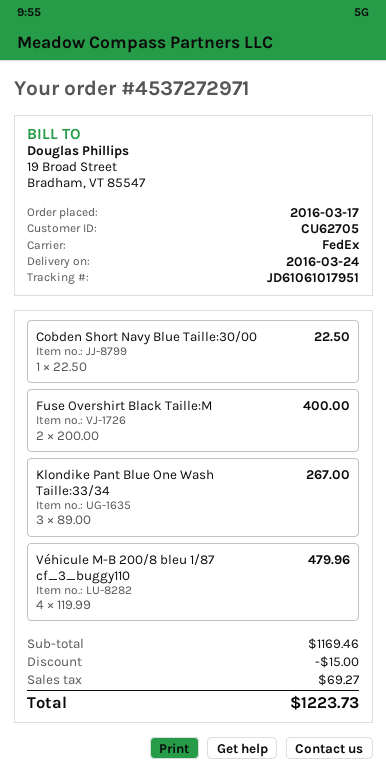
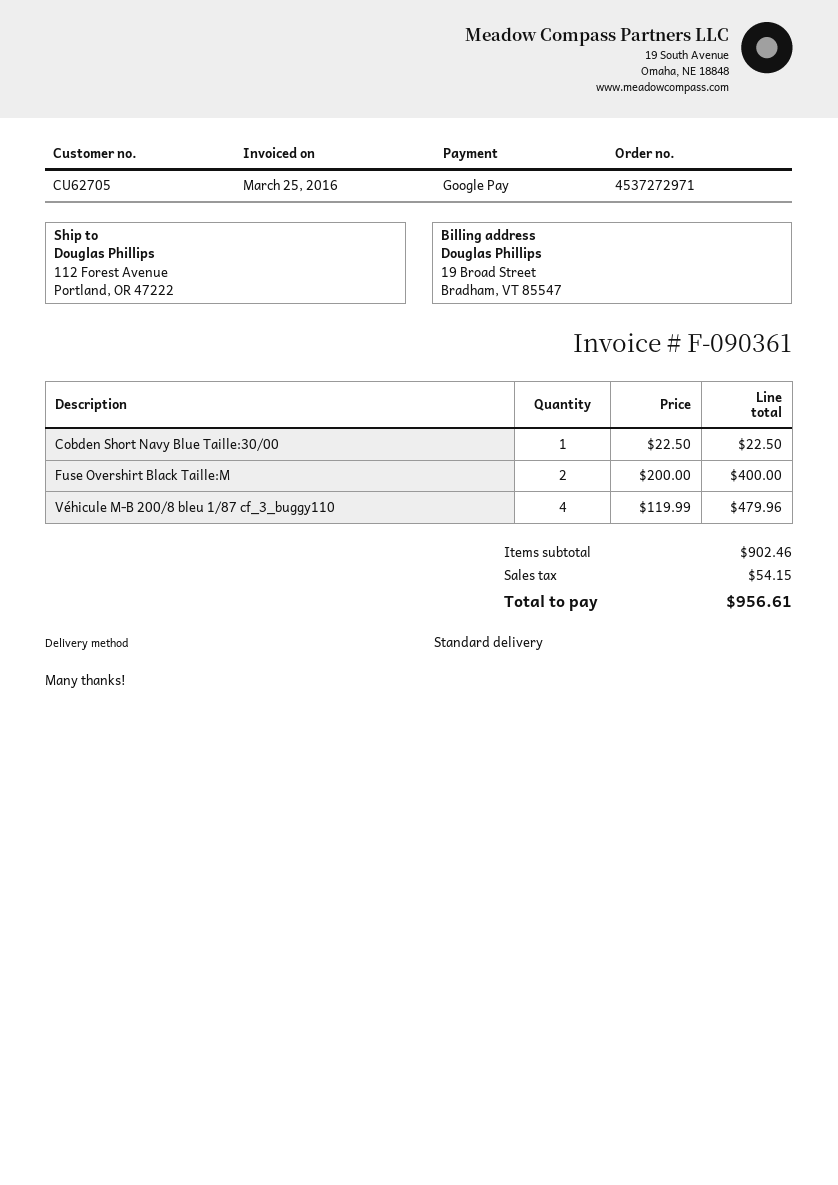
shipping method: FedEx -> standard
Klondike Pant Blue One Wash Taille:33/34: 3 x 89.00 = 267.00 -> none
subtotal: 1169.46 -> 902.46
discount: 15.00 -> none
tax: 69.27 -> 54.15
total: 1223.73 -> 956.61

